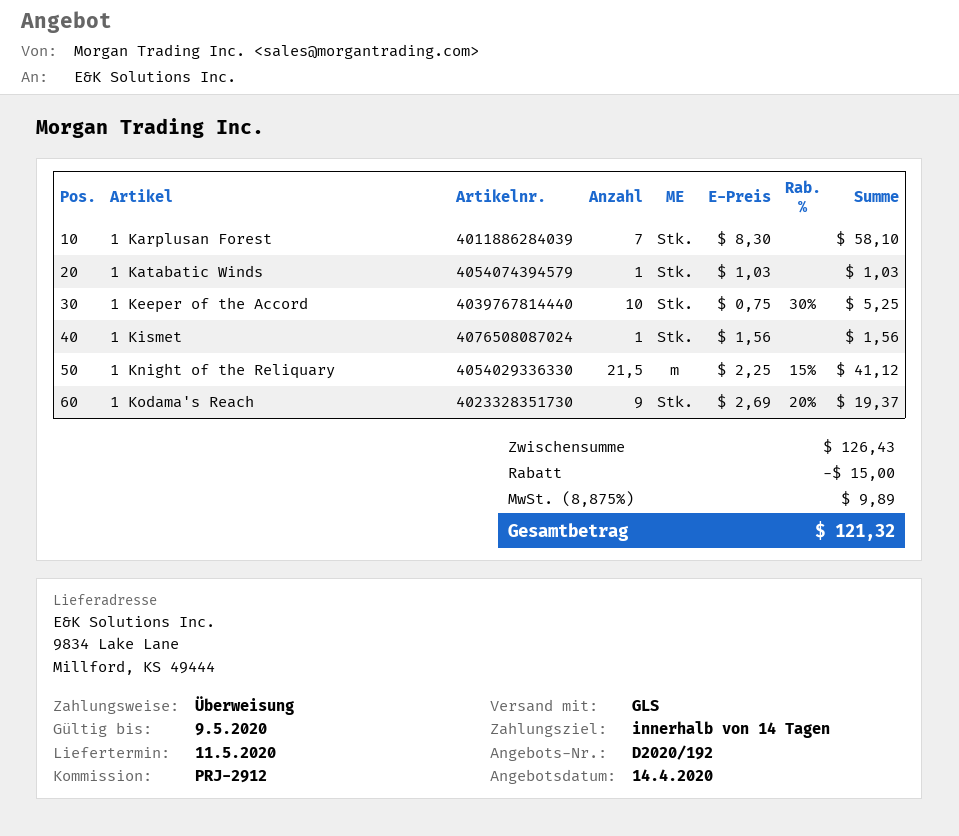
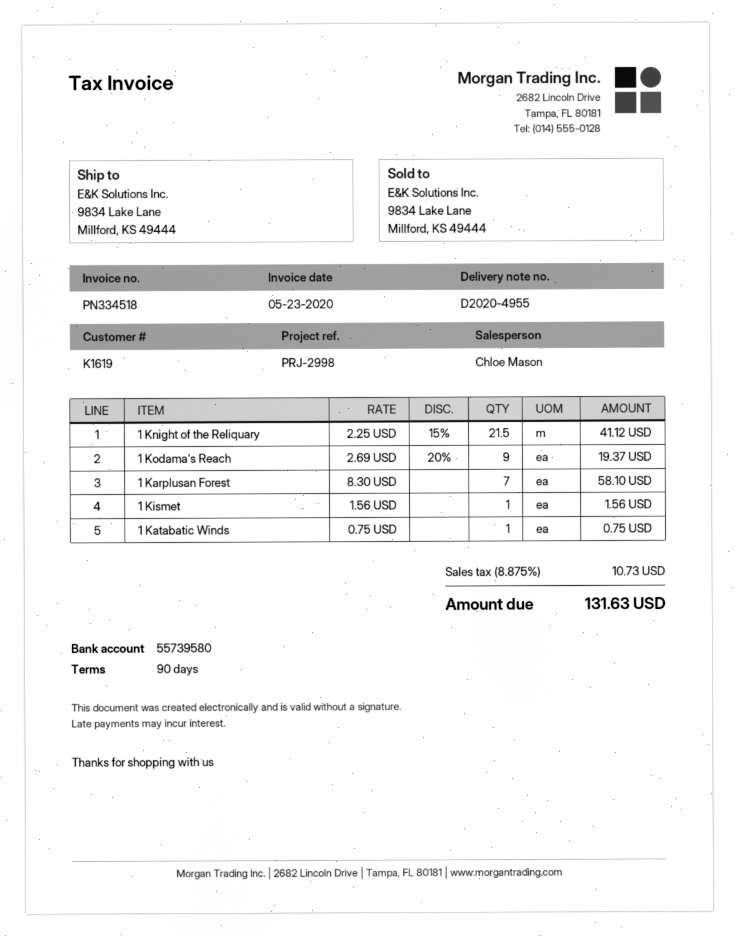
payment terms: 14 days -> 90 days
reference: PRJ-2912 -> PRJ-2998
1 Katabatic Winds: 1 x 1.03 = 1.03 -> 1 x 0.75 = 0.75
1 Keeper of the Accord: 10 x 0.75 - 30% = 5.25 -> none
discount: 15.00 -> none
tax: 8.875% = 9.89 -> 8.875% = 10.73
total: 121.32 -> 131.63

